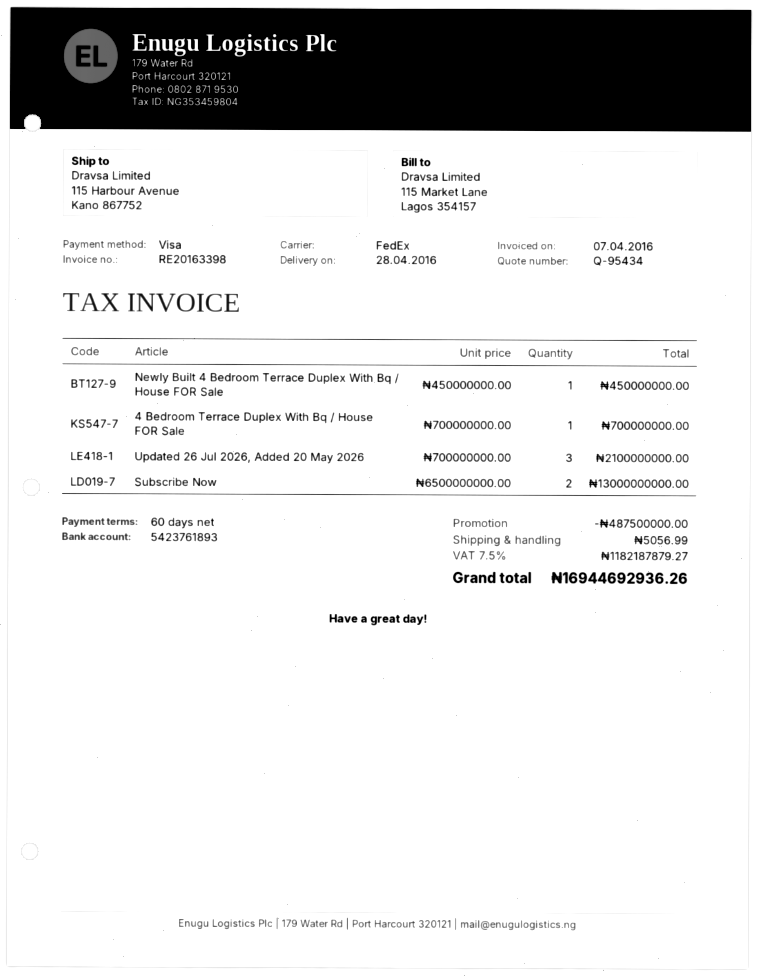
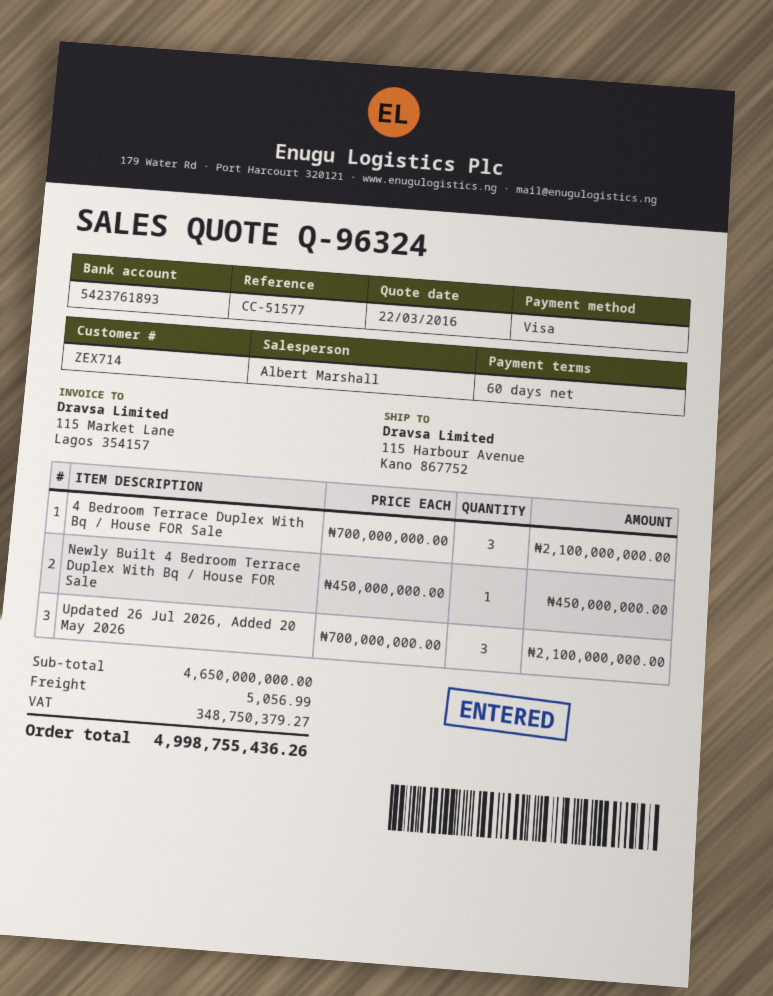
quote number: Q-95434 -> Q-96324
4 Bedroom Terrace Duplex With Bq / House FOR Sale: 1 x 700000000.00 = 700000000.00 -> 3 x 700000000.00 = 2100000000.00
Subscribe Now: 2 x 6500000000.00 = 13000000000.00 -> none
discount: 487500000.00 -> none
tax: 1182187879.27 -> 348750379.27
total: 16944692936.26 -> 4998755436.26

